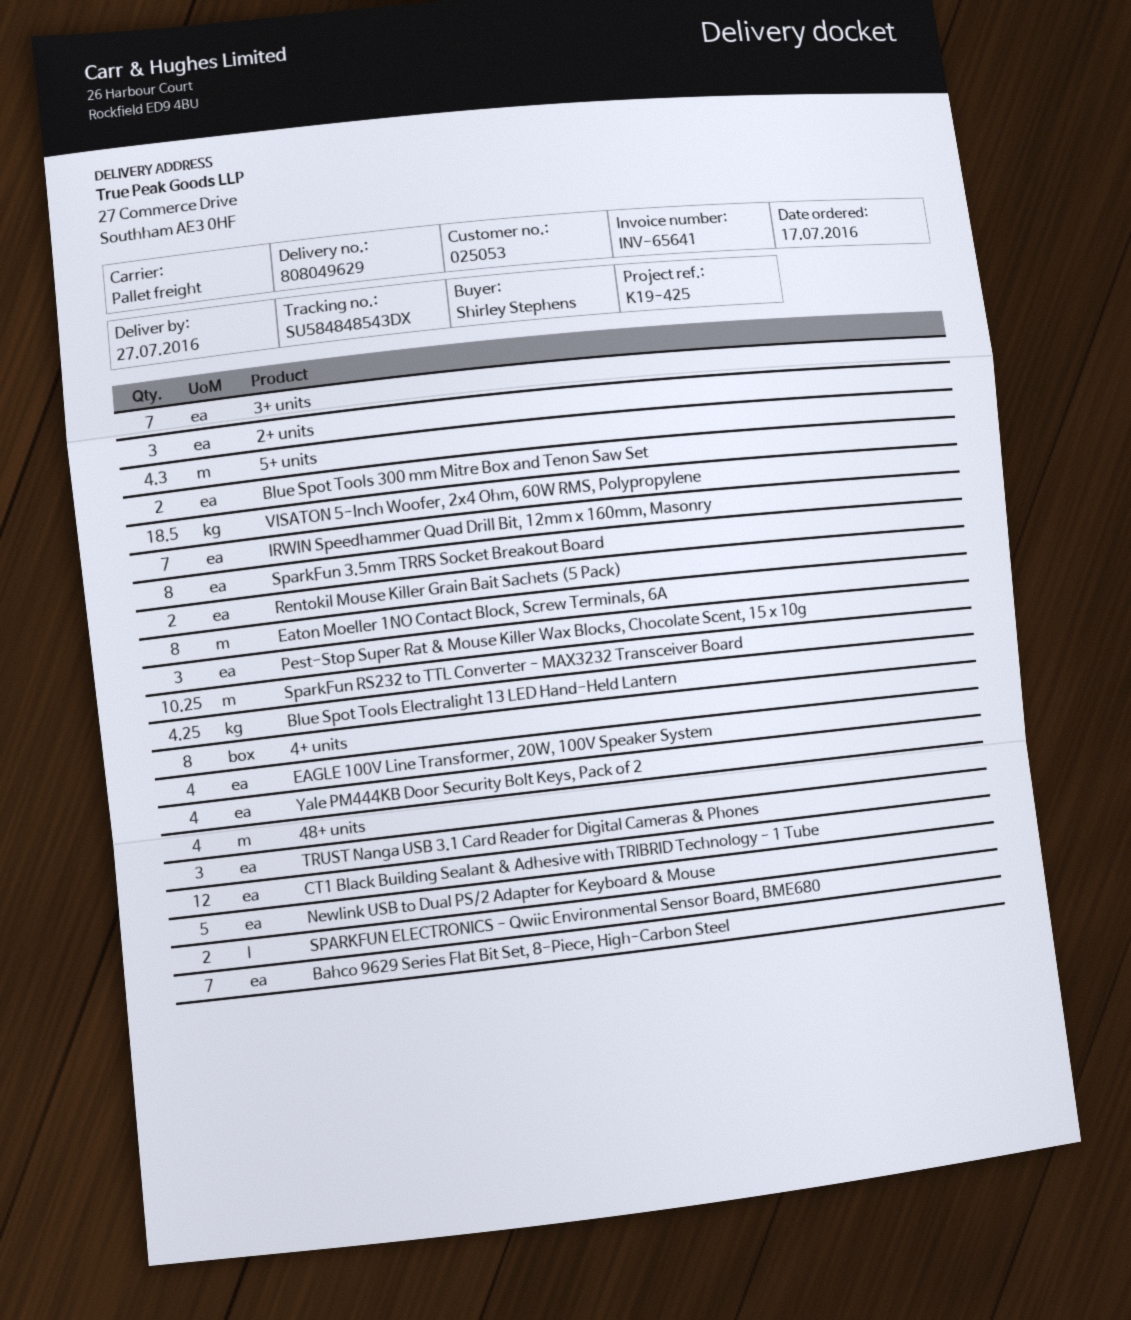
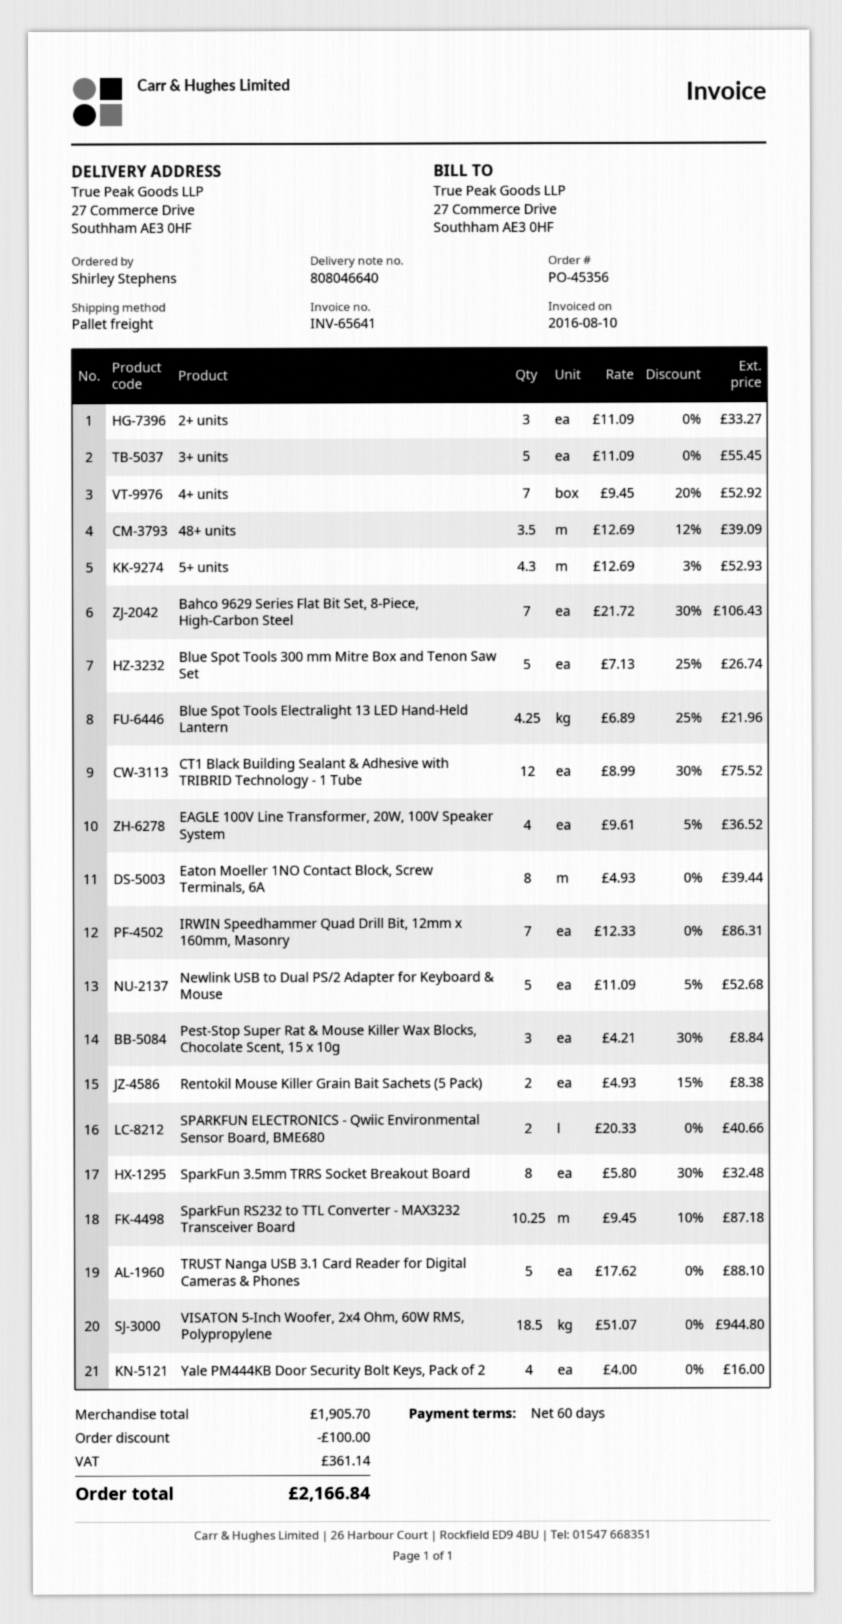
delivery note number: 808049629 -> 808046640
3+ units: 7 -> 5
Blue Spot Tools 300 mm Mitre Box and Tenon Saw Set: 2 -> 5
4+ units: 8 -> 7
48+ units: 4 -> 3.5
TRUST Nanga USB 3.1 Card Reader for Digital Cameras & Phones: 3 -> 5

